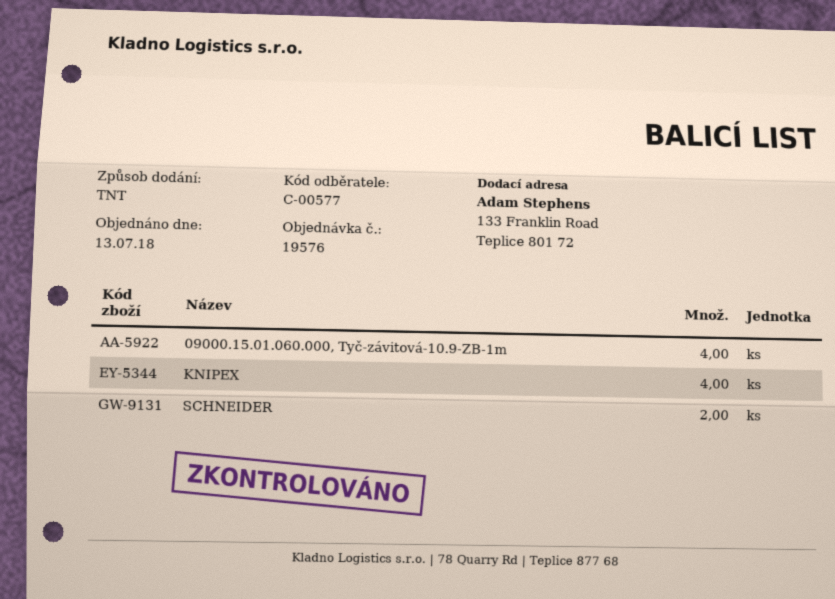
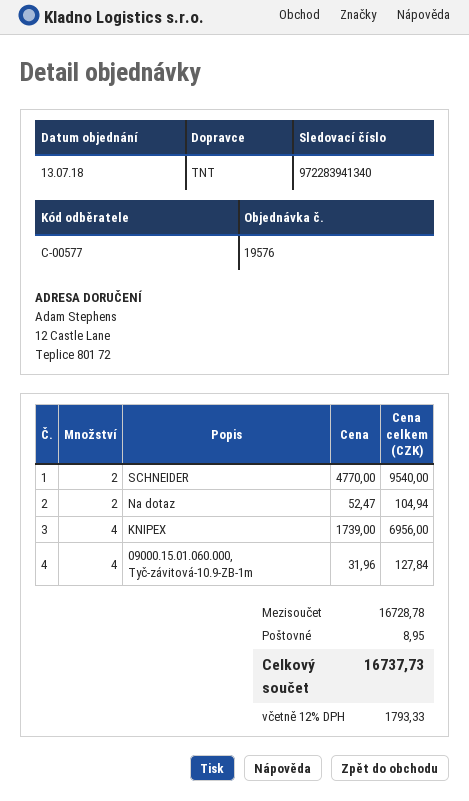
ship to: 133 Franklin Road, Teplice 801 72 -> 12 Castle Lane, Teplice 801 72
Na dotaz: none -> 2

